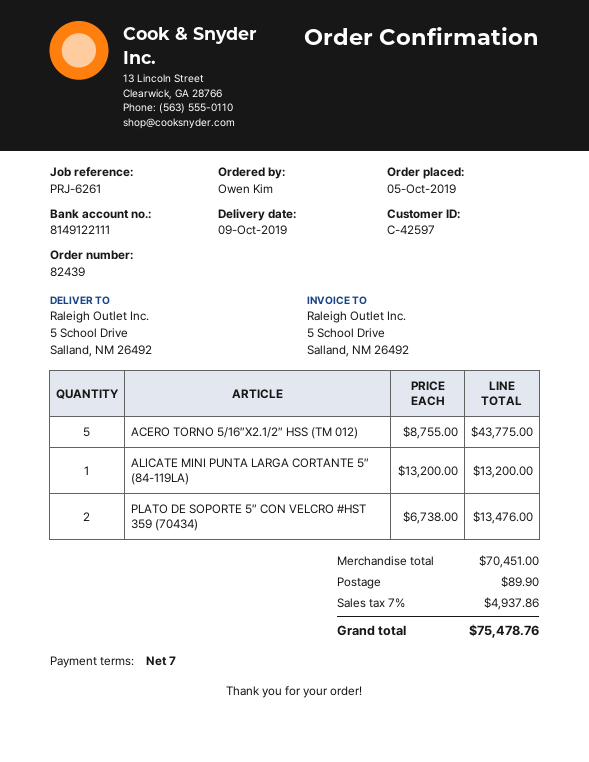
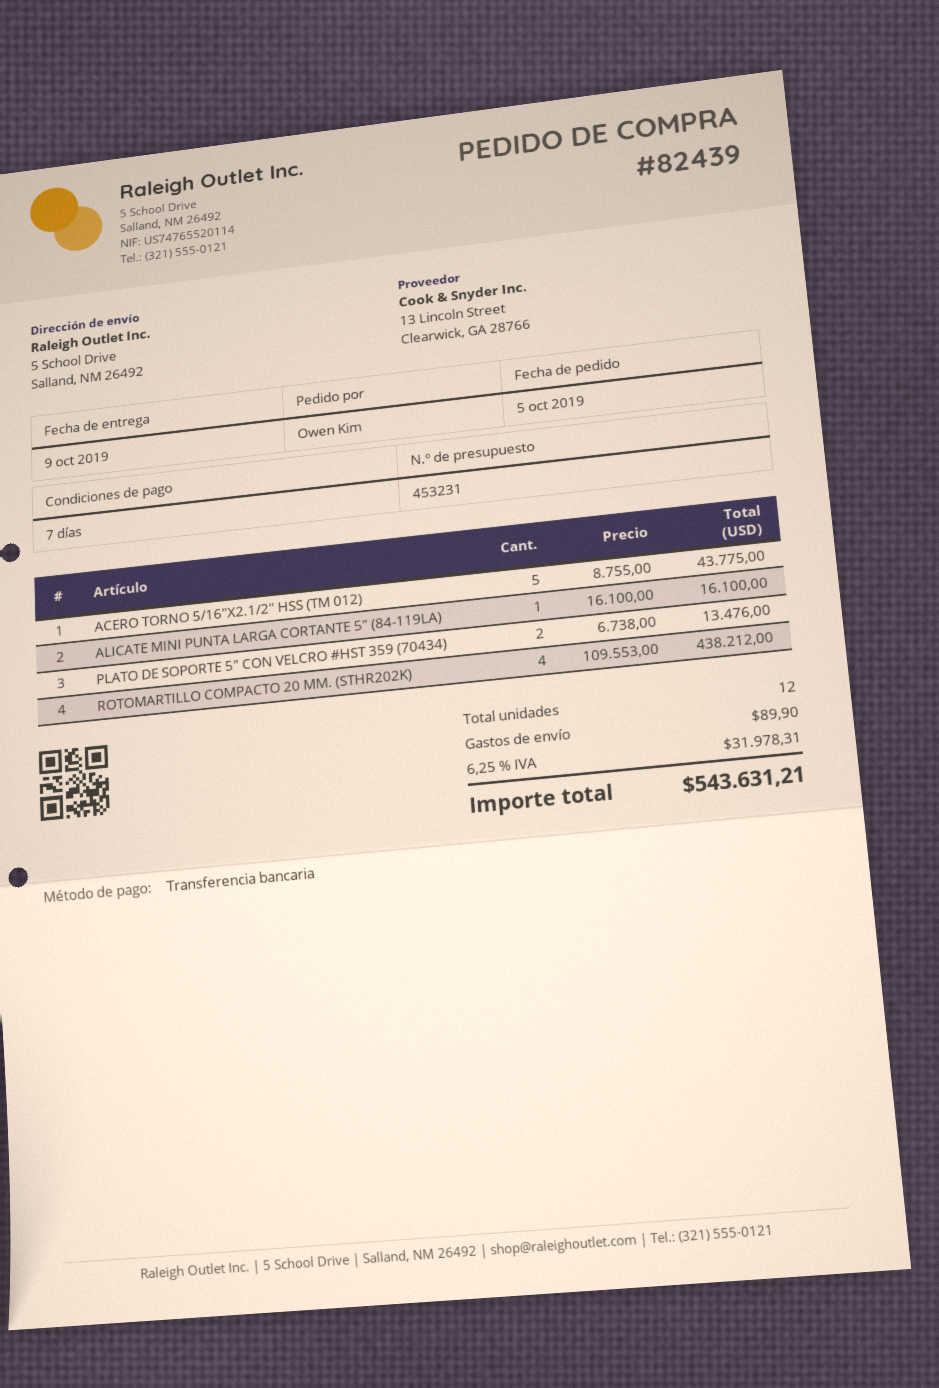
ALICATE MINI PUNTA LARGA CORTANTE 5″ (84-119LA): 1 x 13200.00 = 13200.00 -> 1 x 16100.00 = 16100.00
ROTOMARTILLO COMPACTO 20 MM. (STHR202K): none -> 4 x 109553.00 = 438212.00
tax: 7% = 4937.86 -> 6.25% = 31978.31
total: 75478.76 -> 543631.21

